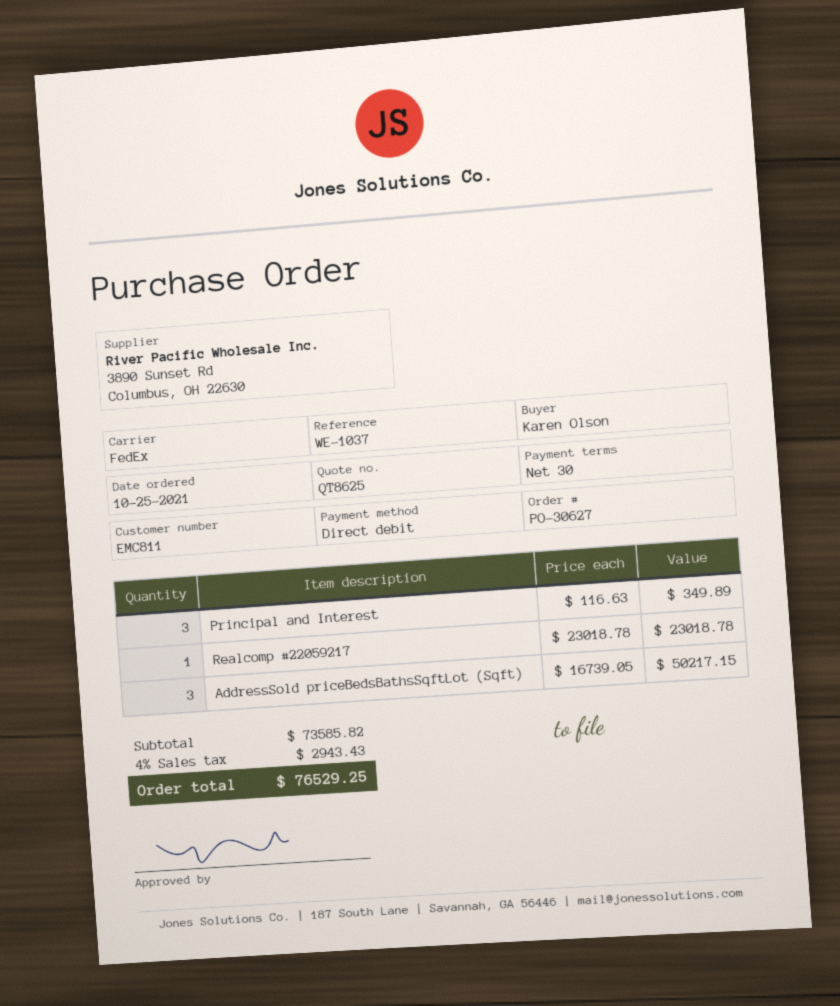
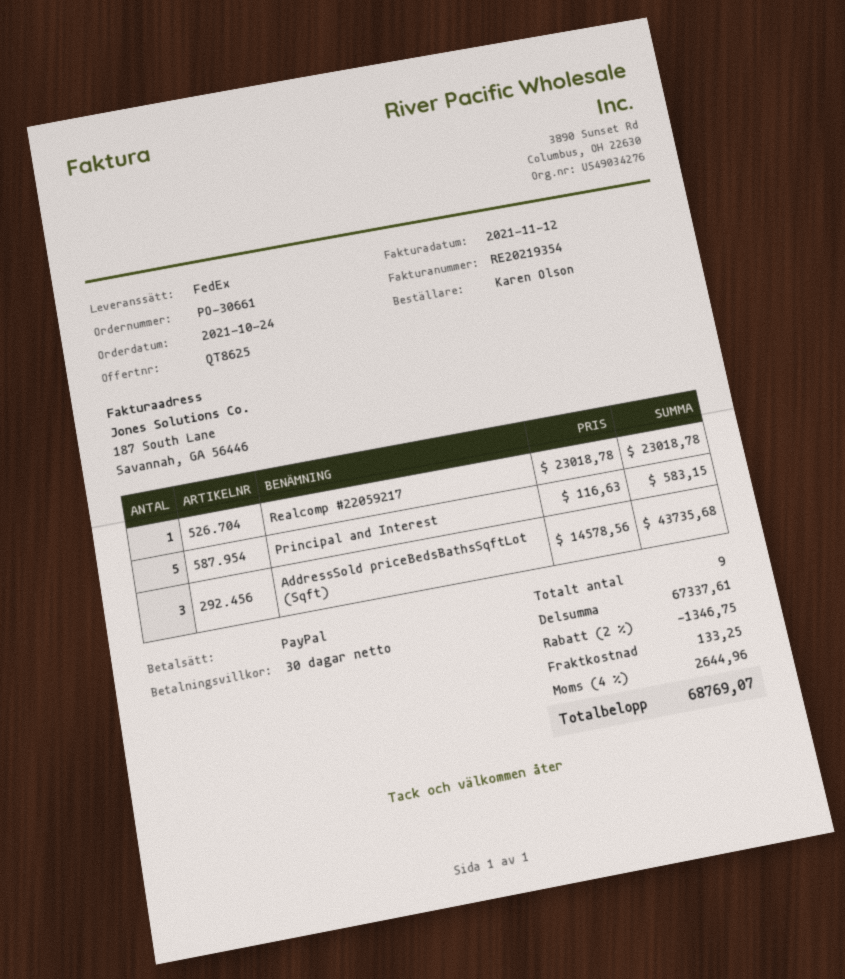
order number: PO-30627 -> PO-30661
order date: 2021-10-25 -> 2021-10-24
payment method: direct debit -> PayPal
Principal and Interest: 3 x 116.63 = 349.89 -> 5 x 116.63 = 583.15
AddressSold priceBedsBathsSqftLot (Sqft): 3 x 16739.05 = 50217.15 -> 3 x 14578.56 = 43735.68
subtotal: 73585.82 -> 67337.61
discount: none -> 2% = 1346.75
shipping: none -> 133.25
tax: 4% = 2943.43 -> 4% = 2644.96
total: 76529.25 -> 68769.07

